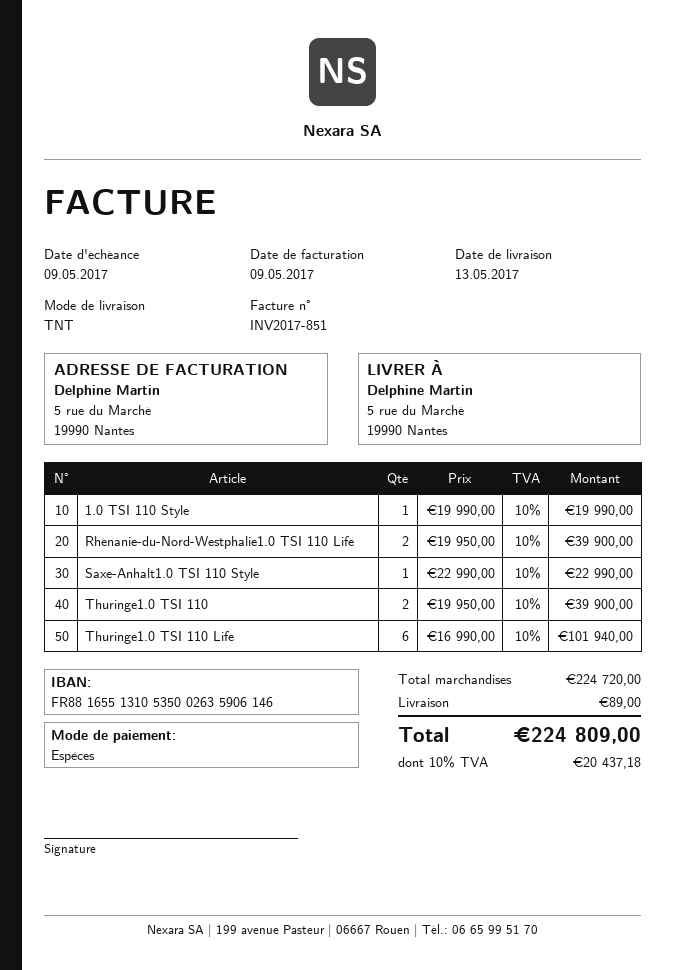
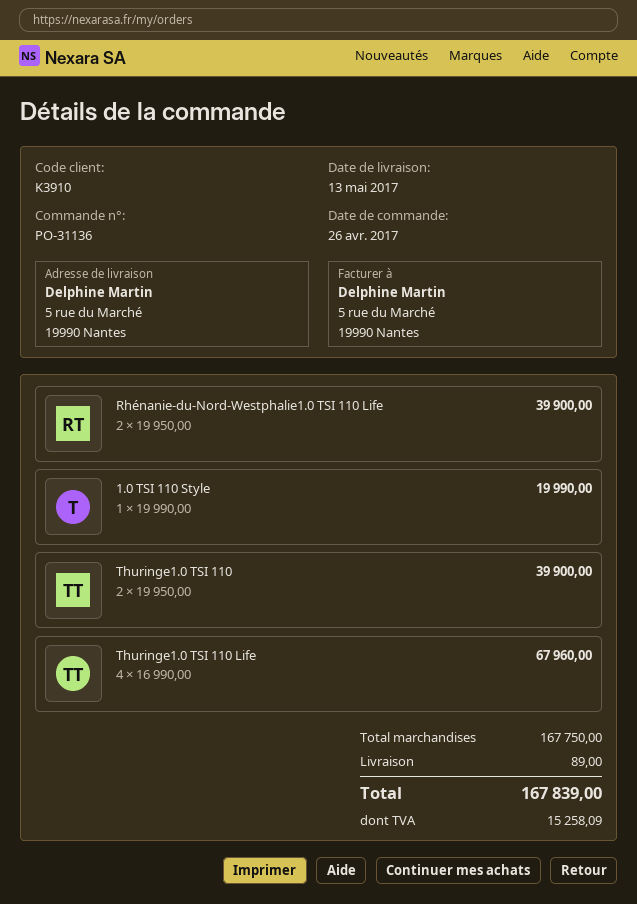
Saxe-Anhalt1.0 TSI 110 Style: 1 x 22990.00 = 22990.00 -> none
Thuringe1.0 TSI 110 Life: 6 x 16990.00 = 101940.00 -> 4 x 16990.00 = 67960.00
subtotal: 224720.00 -> 167750.00
tax: 20437.18 -> 15258.09
total: 224809.00 -> 167839.00

